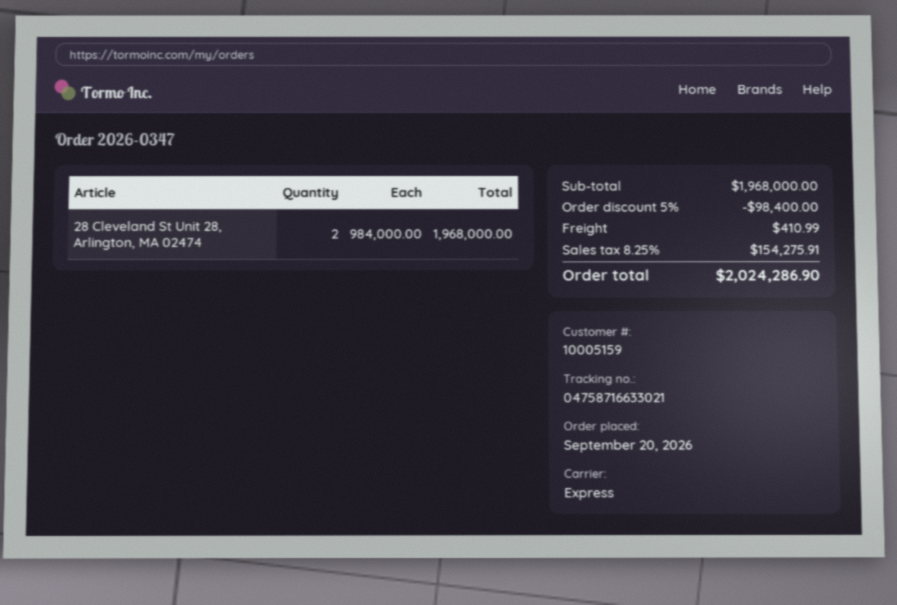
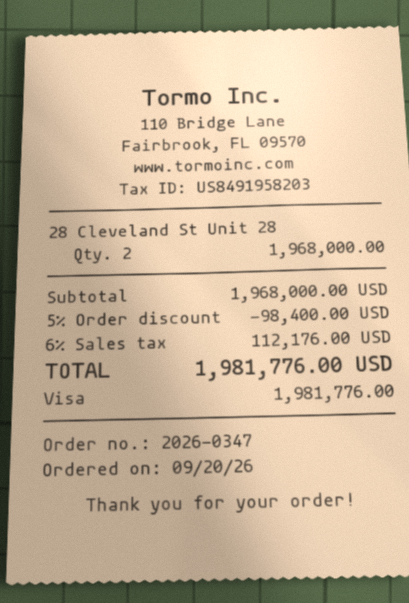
shipping: 410.99 -> none
tax: 8.25% = 154275.91 -> 6% = 112176.00
total: 2024286.90 -> 1981776.00

